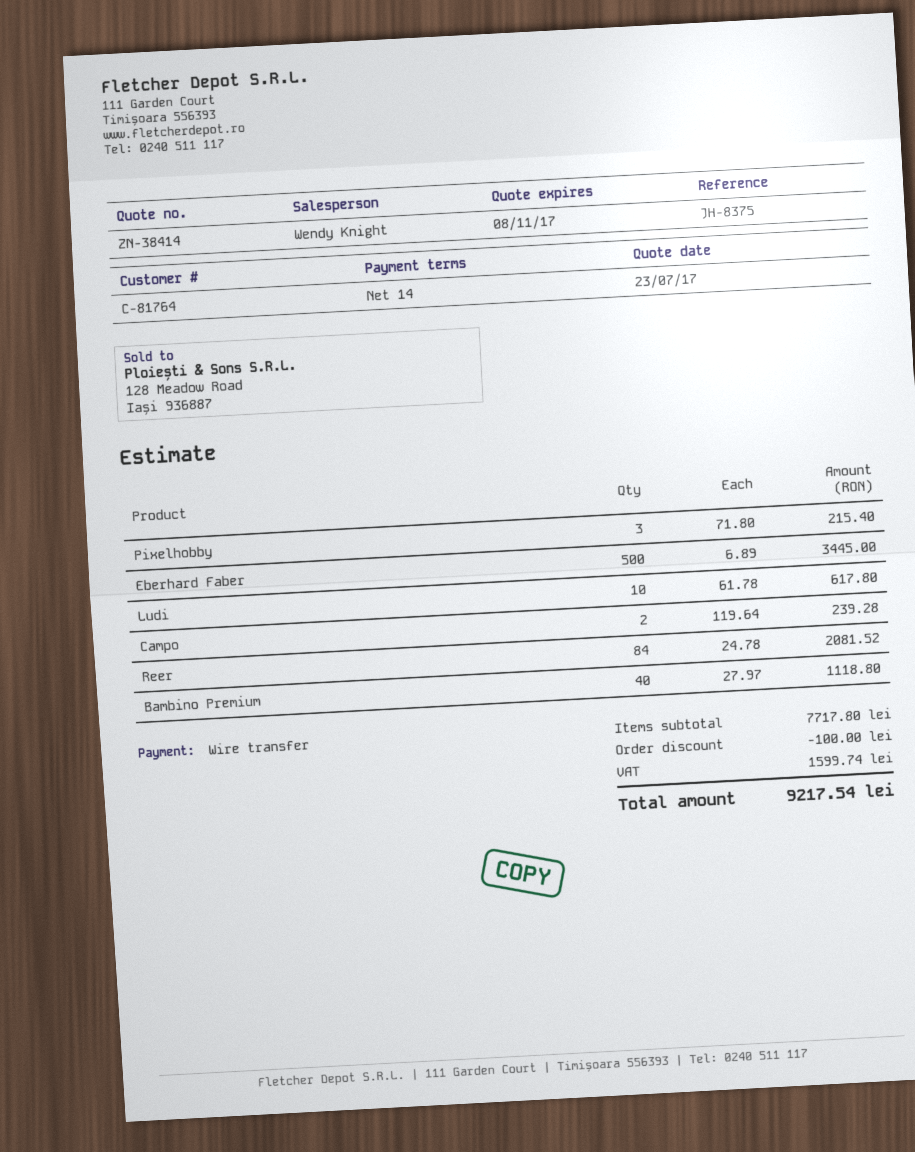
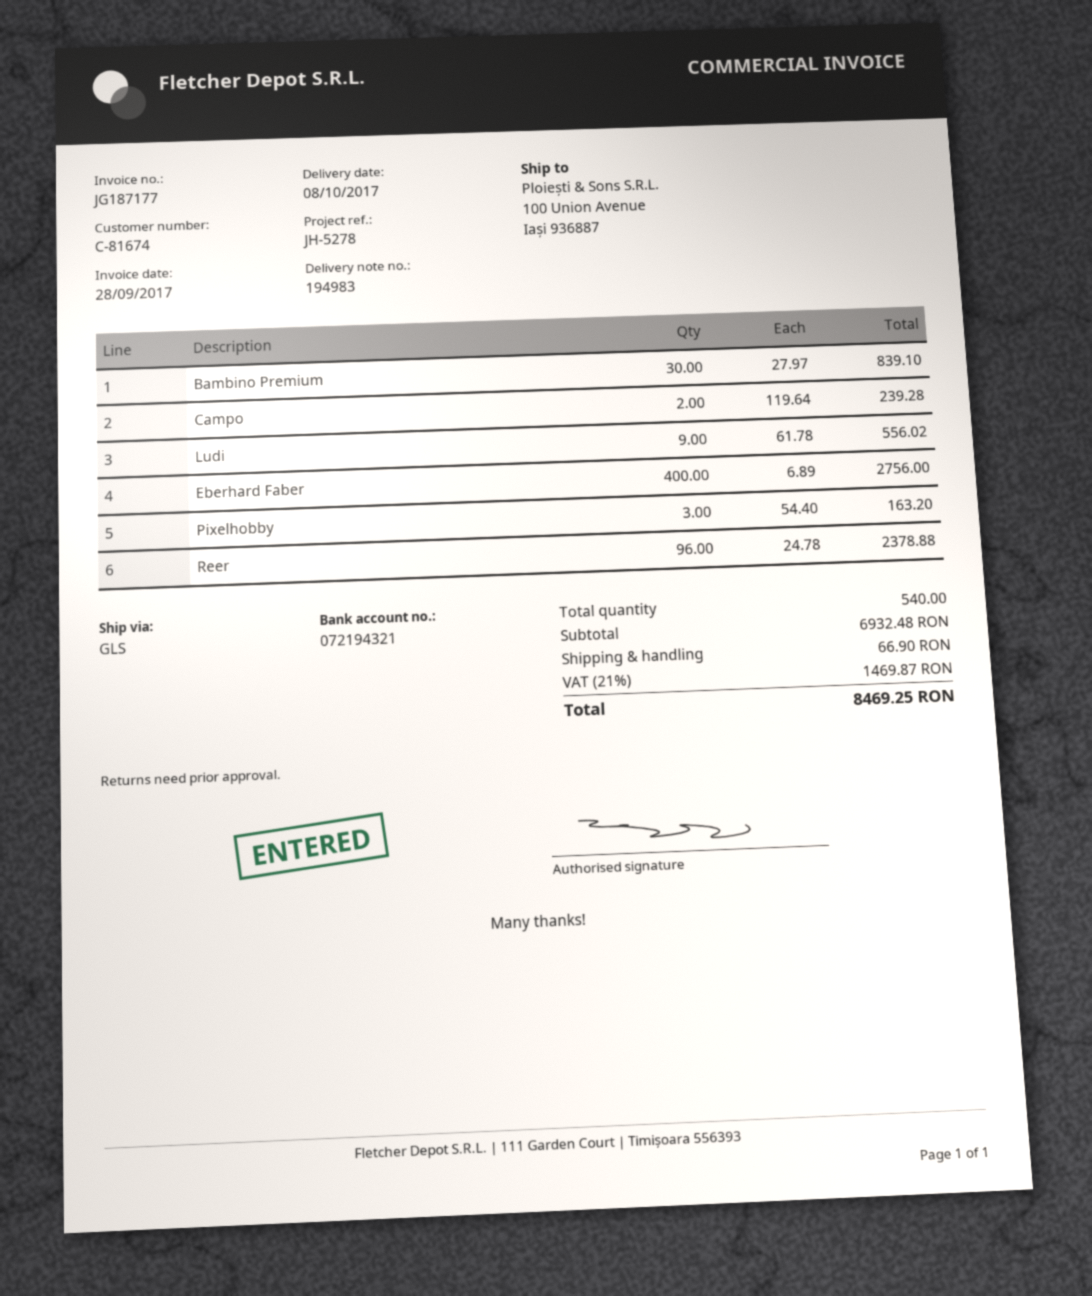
customer number: C-81764 -> C-81674
reference: JH-8375 -> JH-5278
Pixelhobby: 3 x 71.80 = 215.40 -> 3 x 54.40 = 163.20
Eberhard Faber: 500 x 6.89 = 3445.00 -> 400 x 6.89 = 2756.00
Ludi: 10 x 61.78 = 617.80 -> 9 x 61.78 = 556.02
Reer: 84 x 24.78 = 2081.52 -> 96 x 24.78 = 2378.88
Bambino Premium: 40 x 27.97 = 1118.80 -> 30 x 27.97 = 839.10
subtotal: 7717.80 -> 6932.48
discount: 100.00 -> none
shipping: none -> 66.90
tax: 1599.74 -> 1469.87
total: 9217.54 -> 8469.25

